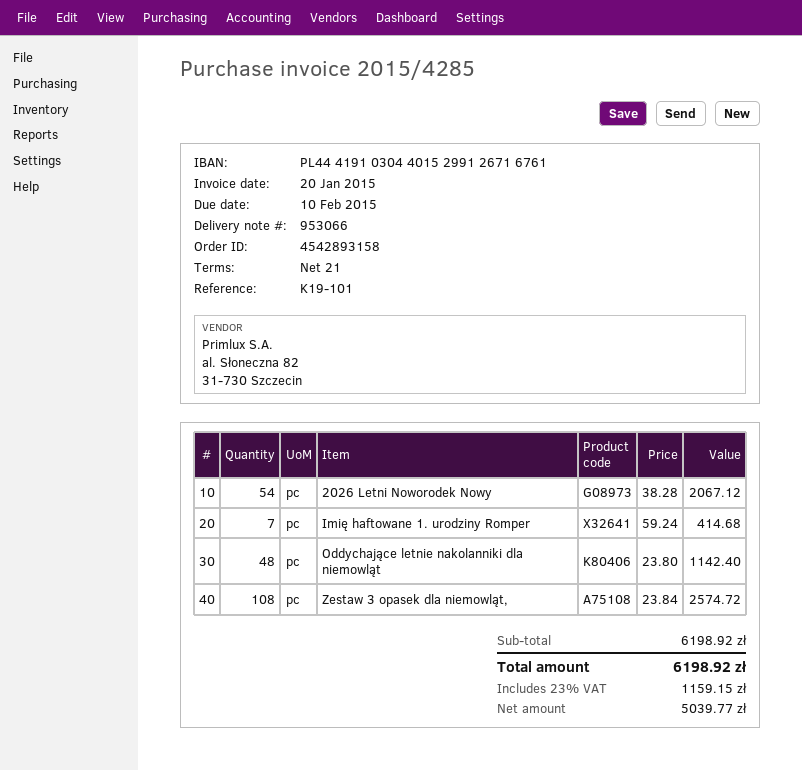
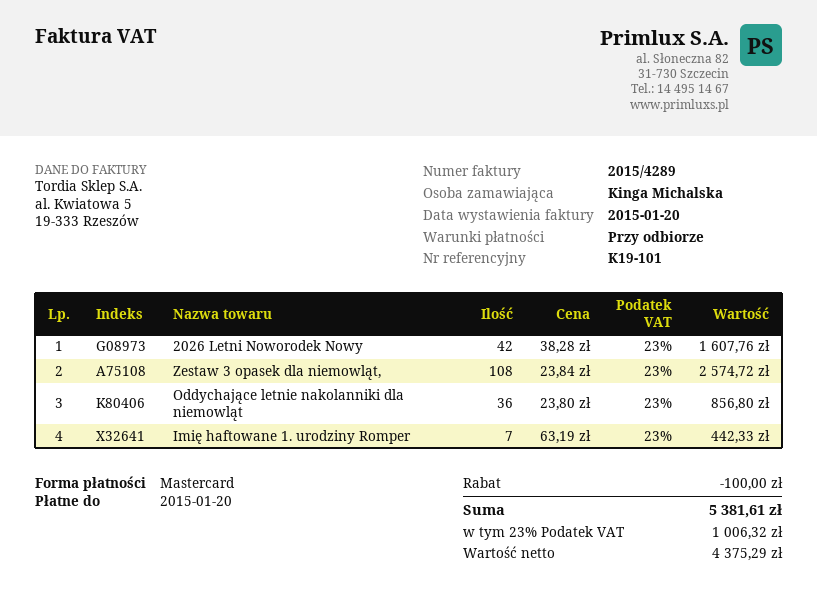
invoice number: 2015/4285 -> 2015/4289
payment terms: 21 days -> on receipt
due date: 2015-02-10 -> 2015-01-20
2026 Letni Noworodek Nowy: 54 x 38.28 = 2067.12 -> 42 x 38.28 = 1607.76
Imię haftowane 1. urodziny Romper: 7 x 59.24 = 414.68 -> 7 x 63.19 = 442.33
Oddychające letnie nakolanniki dla niemowląt: 48 x 23.80 = 1142.40 -> 36 x 23.80 = 856.80
discount: none -> 100.00
net: 5039.77 -> 4375.29
tax: 23% = 1159.15 -> 23% = 1006.32
total: 6198.92 -> 5381.61

